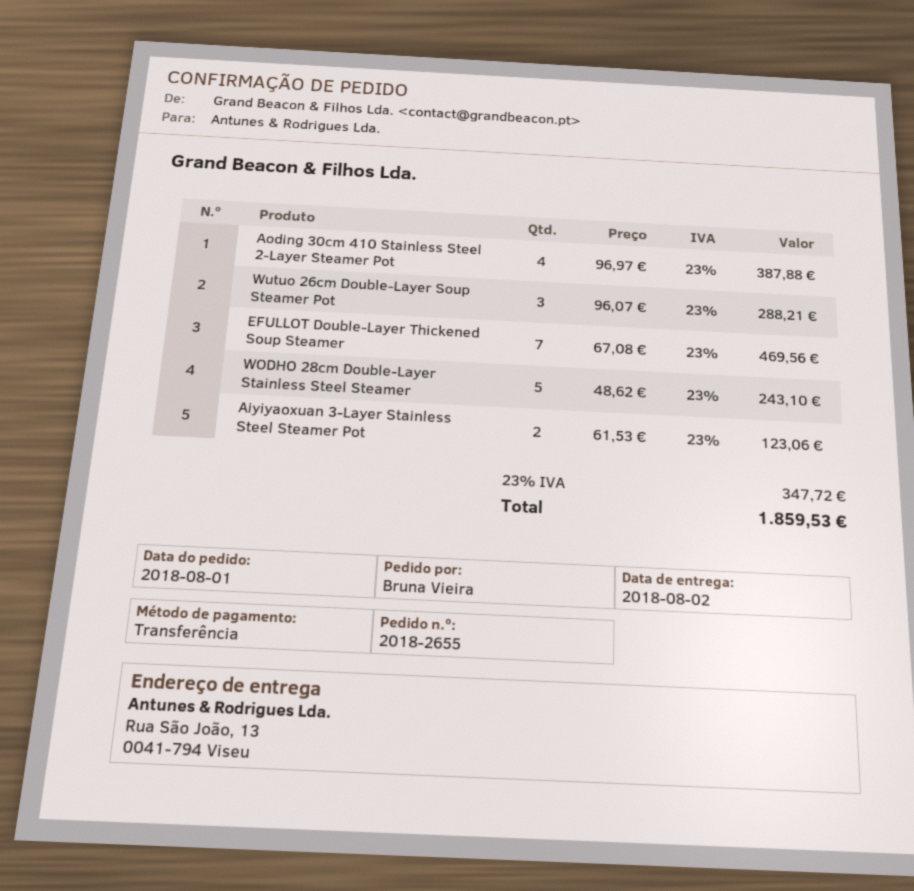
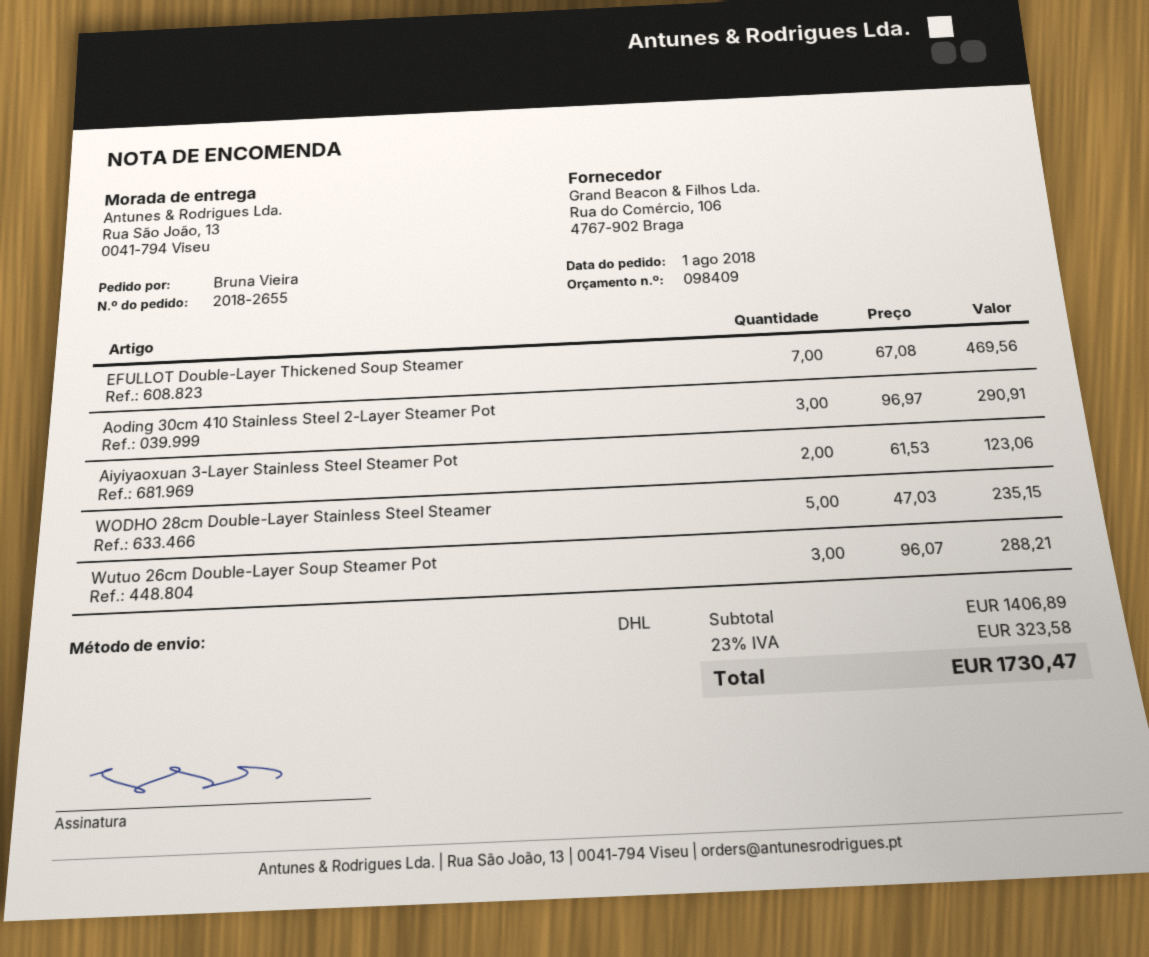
Aoding 30cm 410 Stainless Steel 2-Layer Steamer Pot: 4 x 96.97 = 387.88 -> 3 x 96.97 = 290.91
WODHO 28cm Double-Layer Stainless Steel Steamer: 5 x 48.62 = 243.10 -> 5 x 47.03 = 235.15
tax: 23% = 347.72 -> 23% = 323.58
total: 1859.53 -> 1730.47

